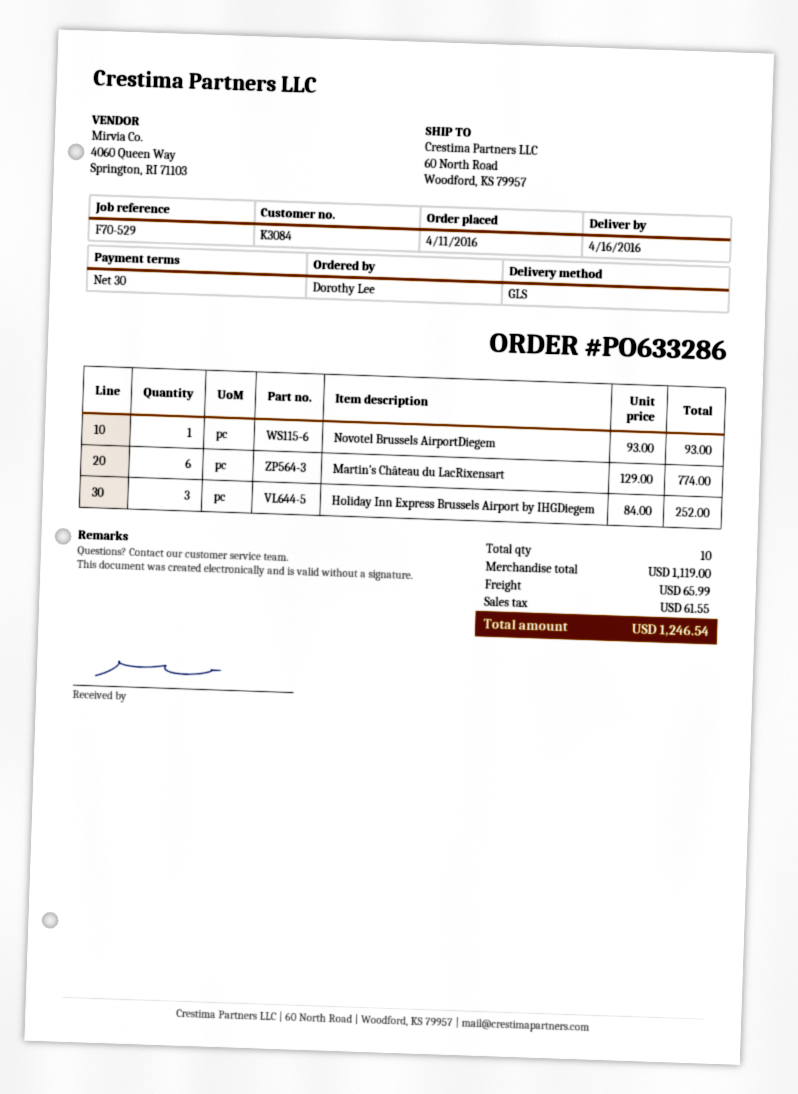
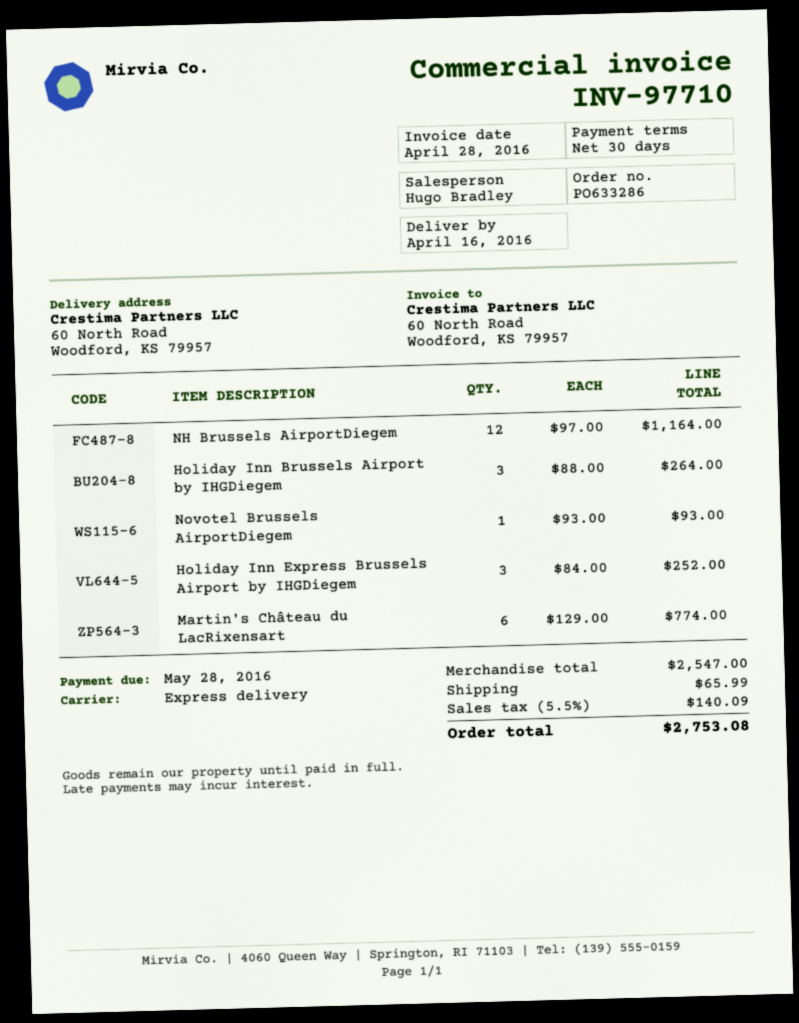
shipping method: GLS -> express
NH Brussels AirportDiegem: none -> 12 x 97.00 = 1164.00
Holiday Inn Brussels Airport by IHGDiegem: none -> 3 x 88.00 = 264.00
subtotal: 1119.00 -> 2547.00
tax: 61.55 -> 140.09
total: 1246.54 -> 2753.08

